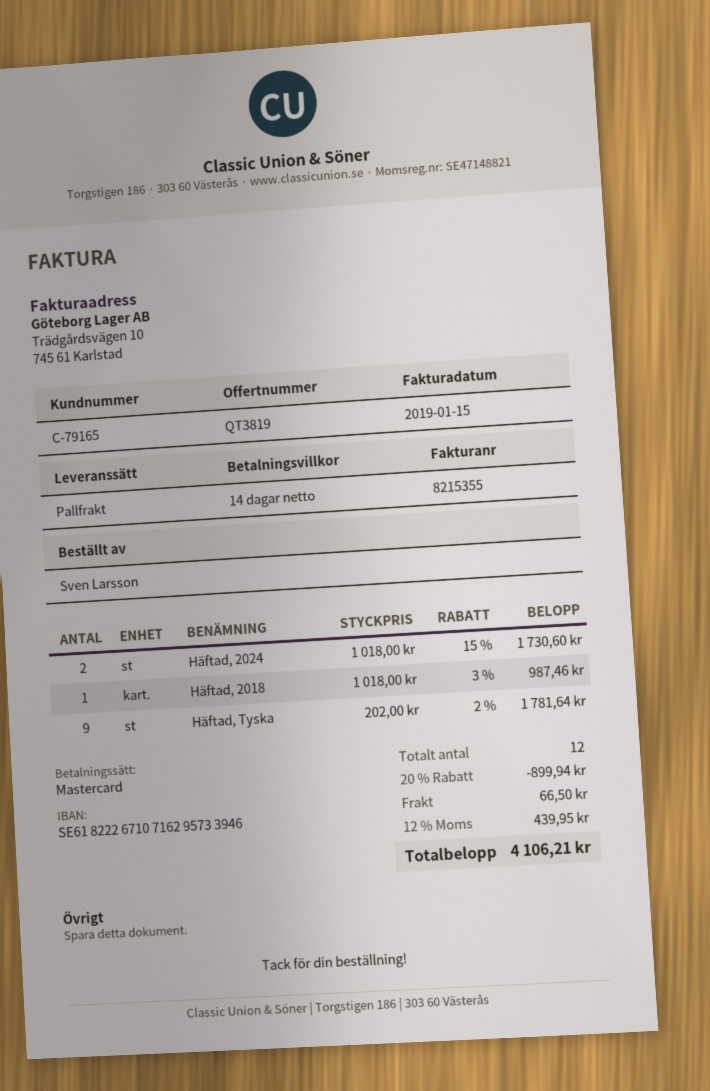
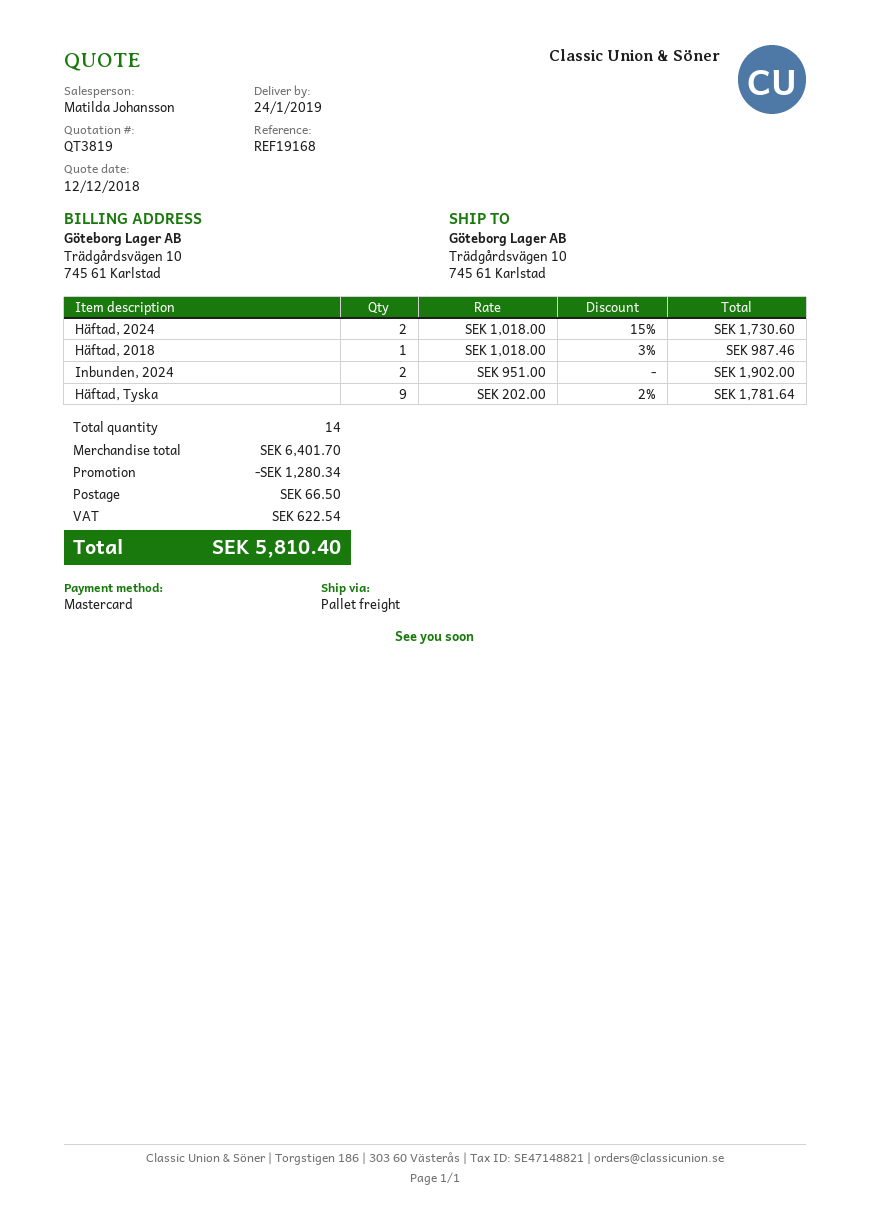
Inbunden, 2024: none -> 2 x 951.00 = 1902.00
total quantity: 12 -> 14
discount: 899.94 -> 1280.34
tax: 439.95 -> 622.54
total: 4106.21 -> 5810.40

